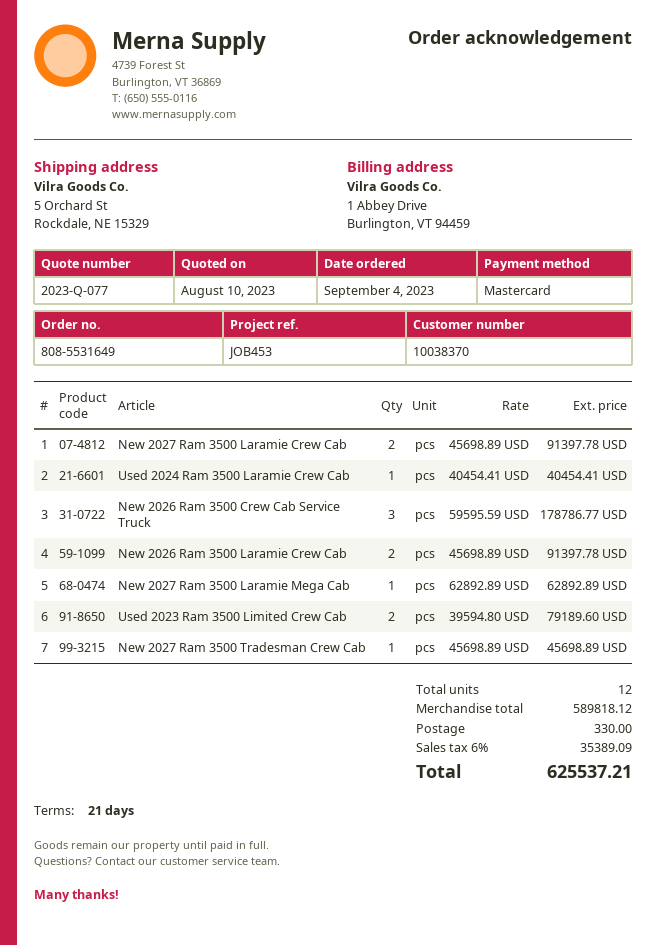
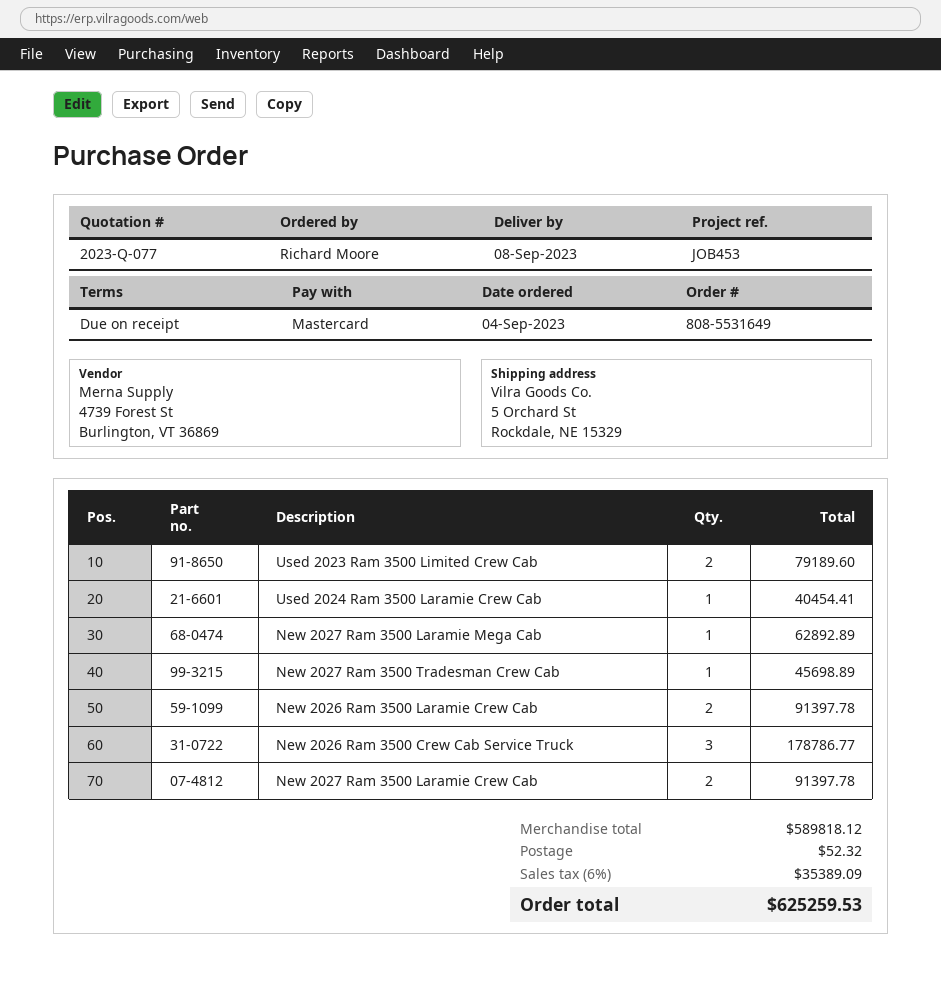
payment terms: 21 days -> on receipt
shipping: 330.00 -> 52.32
total: 625537.21 -> 625259.53

